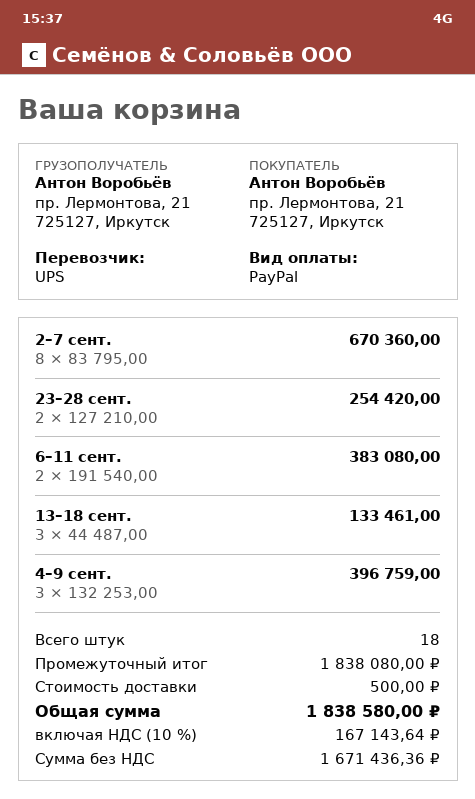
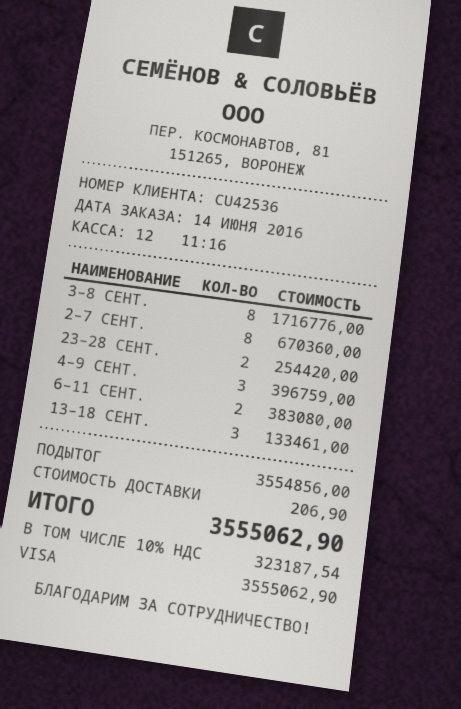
payment method: PayPal -> Visa
3–8 СЕНТ.: none -> 8 for 1716776.00
subtotal: 1838080.00 -> 3554856.00
shipping: 500.00 -> 206.90
tax: 10% = 167143.64 -> 10% = 323187.54
total: 1838580.00 -> 3555062.90

